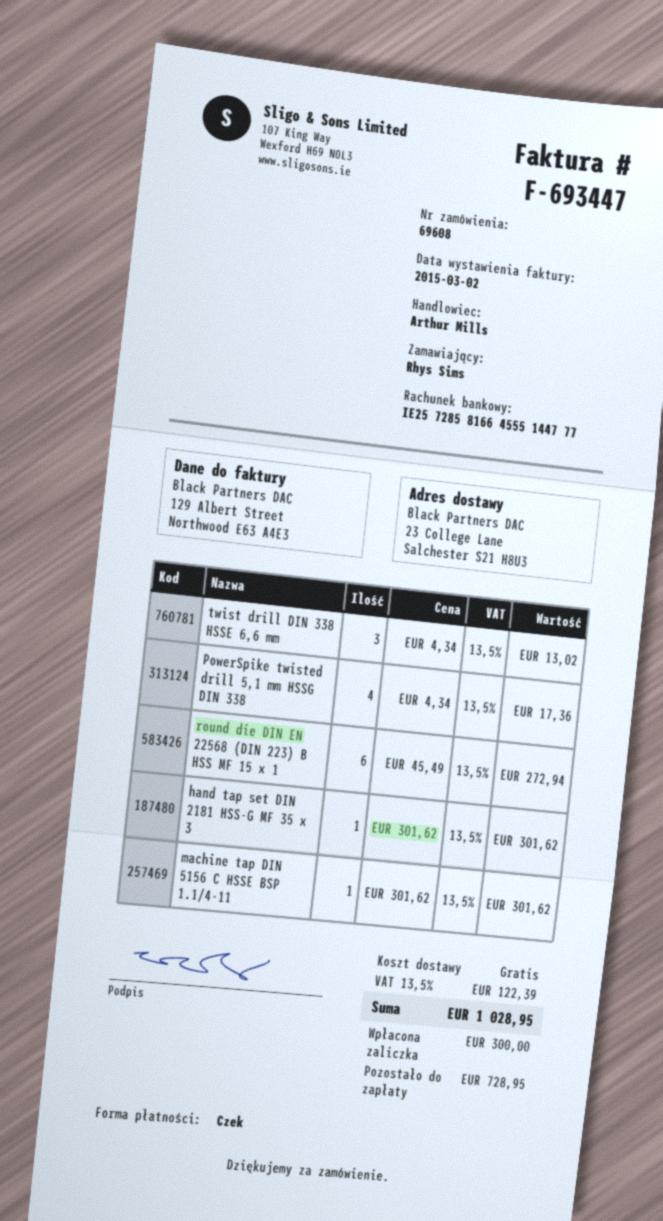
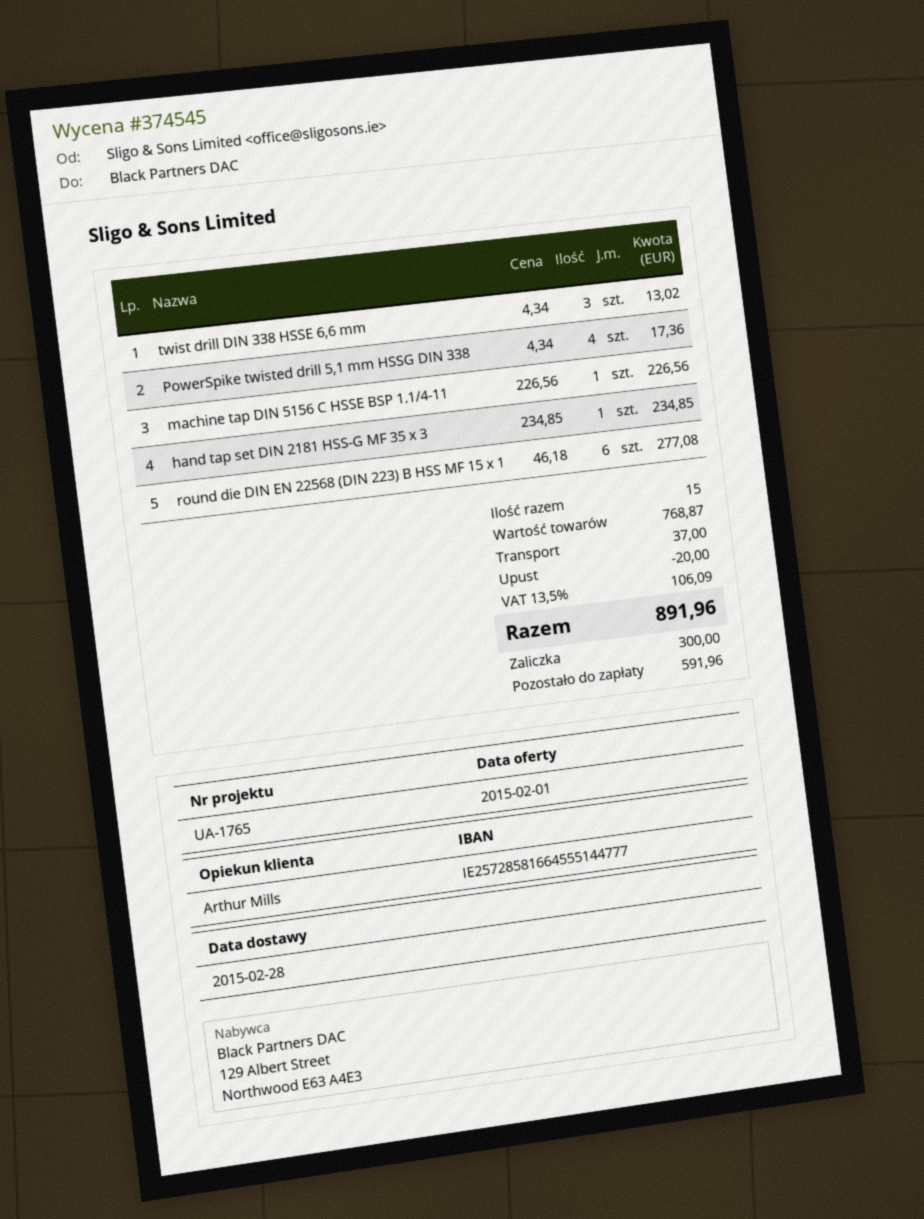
round die DIN EN 22568 (DIN 223) B HSS MF 15 x 1: 6 x 45.49 = 272.94 -> 6 x 46.18 = 277.08
hand tap set DIN 2181 HSS-G MF 35 x 3: 1 x 301.62 = 301.62 -> 1 x 234.85 = 234.85
machine tap DIN 5156 C HSSE BSP 1.1/4-11: 1 x 301.62 = 301.62 -> 1 x 226.56 = 226.56
discount: none -> 20.00
shipping: 0.00 -> 37.00
tax: 13.5% = 122.39 -> 13.5% = 106.09
total: 1028.95 -> 891.96
balance: 728.95 -> 591.96

